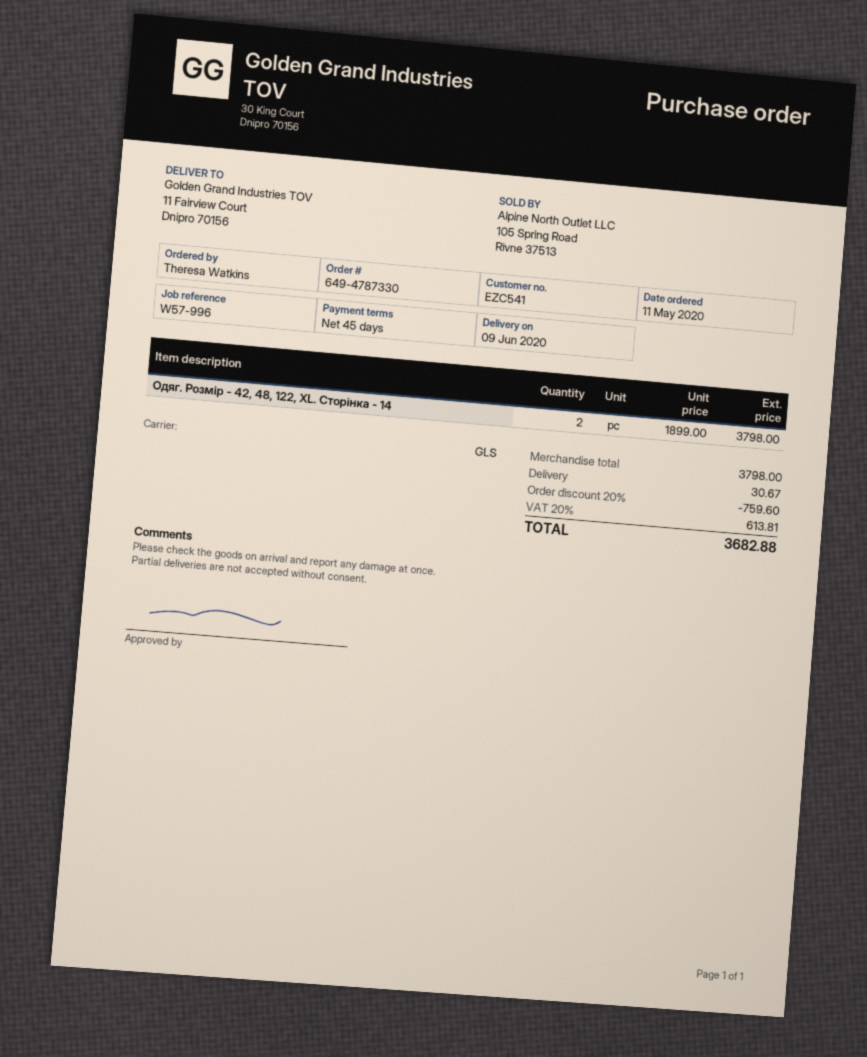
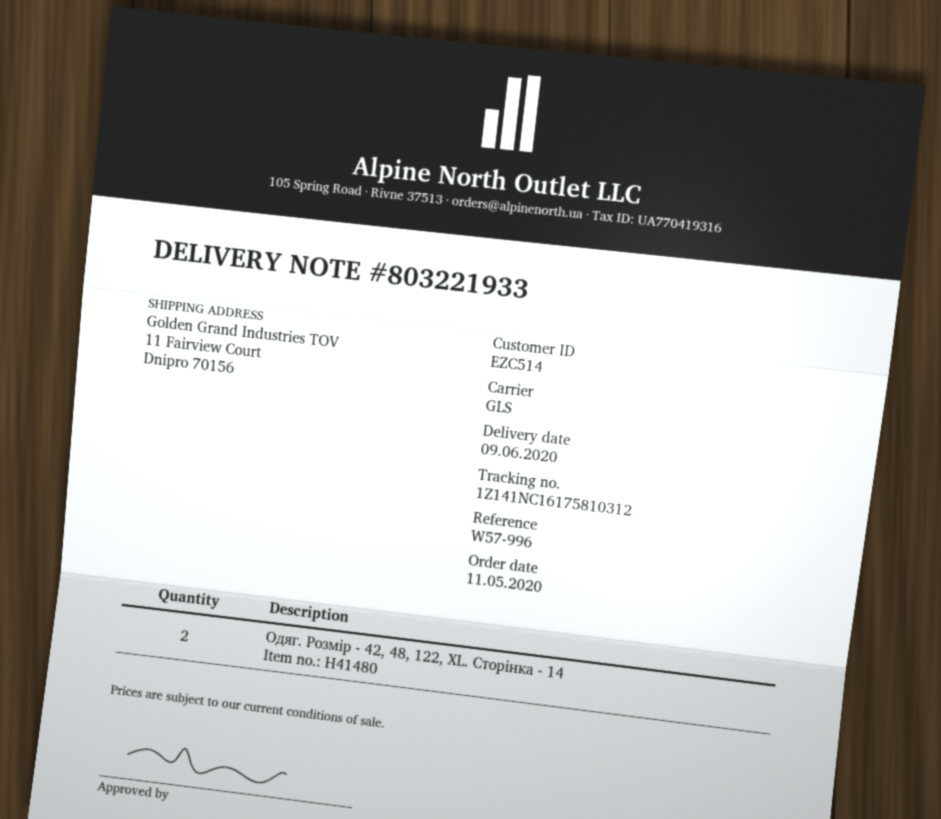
customer number: EZC541 -> EZC514

